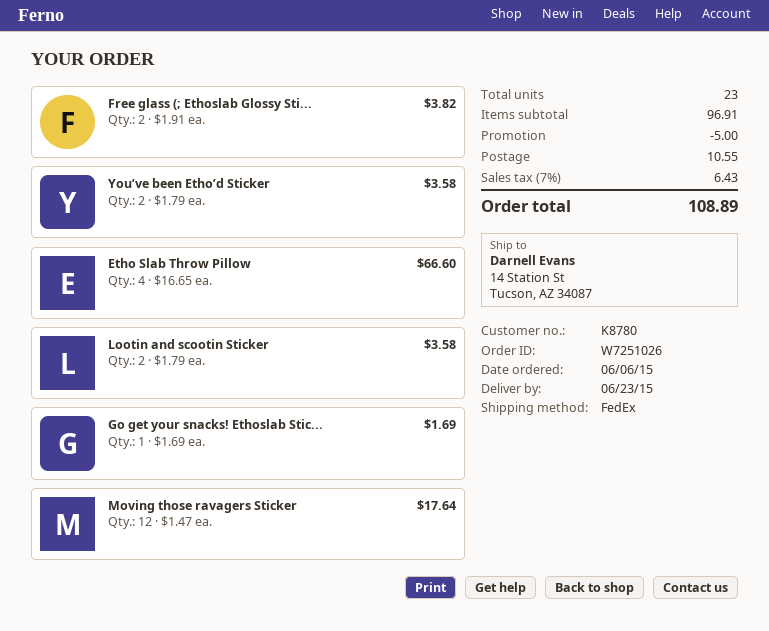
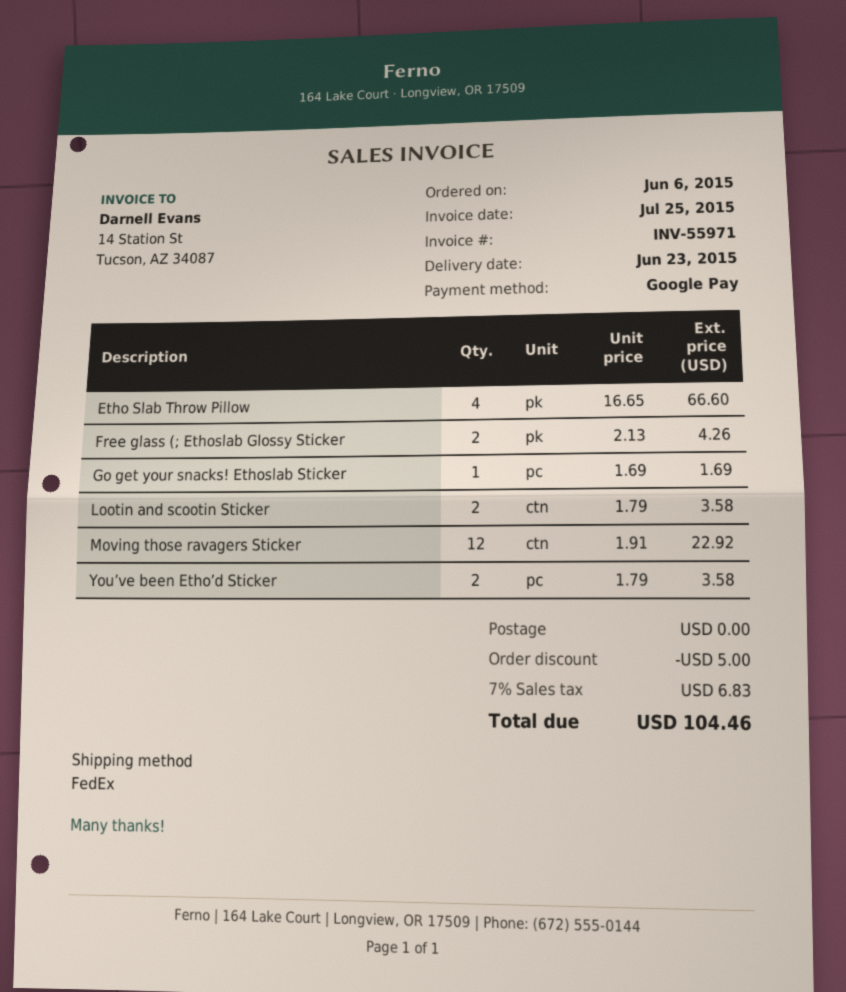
Free glass (; Ethoslab Glossy Sti...: 2 x 1.91 = 3.82 -> 2 x 2.13 = 4.26
Moving those ravagers Sticker: 12 x 1.47 = 17.64 -> 12 x 1.91 = 22.92
shipping: 10.55 -> 0.00
tax: 7% = 6.43 -> 7% = 6.83
total: 108.89 -> 104.46

